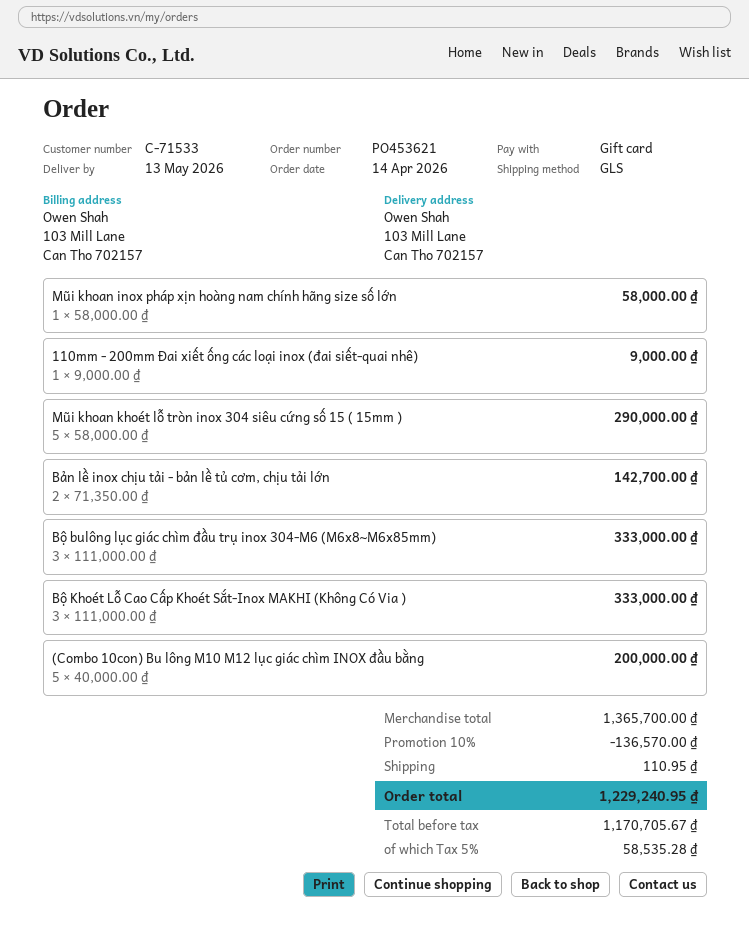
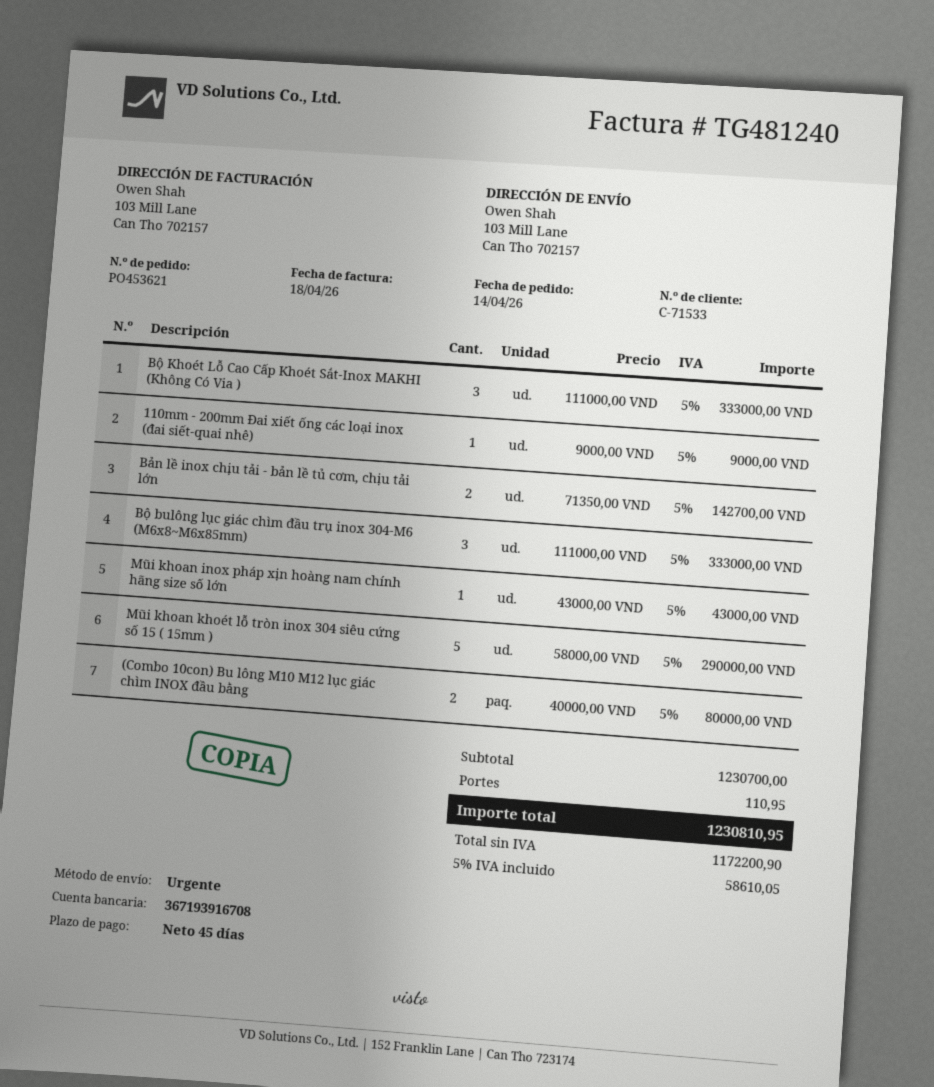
shipping method: GLS -> express
Mũi khoan inox pháp xịn hoàng nam chính hãng size số lớn: 1 x 58000.00 = 58000.00 -> 1 x 43000.00 = 43000.00
(Combo 10con) Bu lông M10 M12 lục giác chìm INOX đầu bằng: 5 x 40000.00 = 200000.00 -> 2 x 40000.00 = 80000.00
subtotal: 1365700.00 -> 1230700.00
discount: 10% = 136570.00 -> none
net: 1170705.67 -> 1172200.90
tax: 5% = 58535.28 -> 5% = 58610.05
total: 1229240.95 -> 1230810.95

